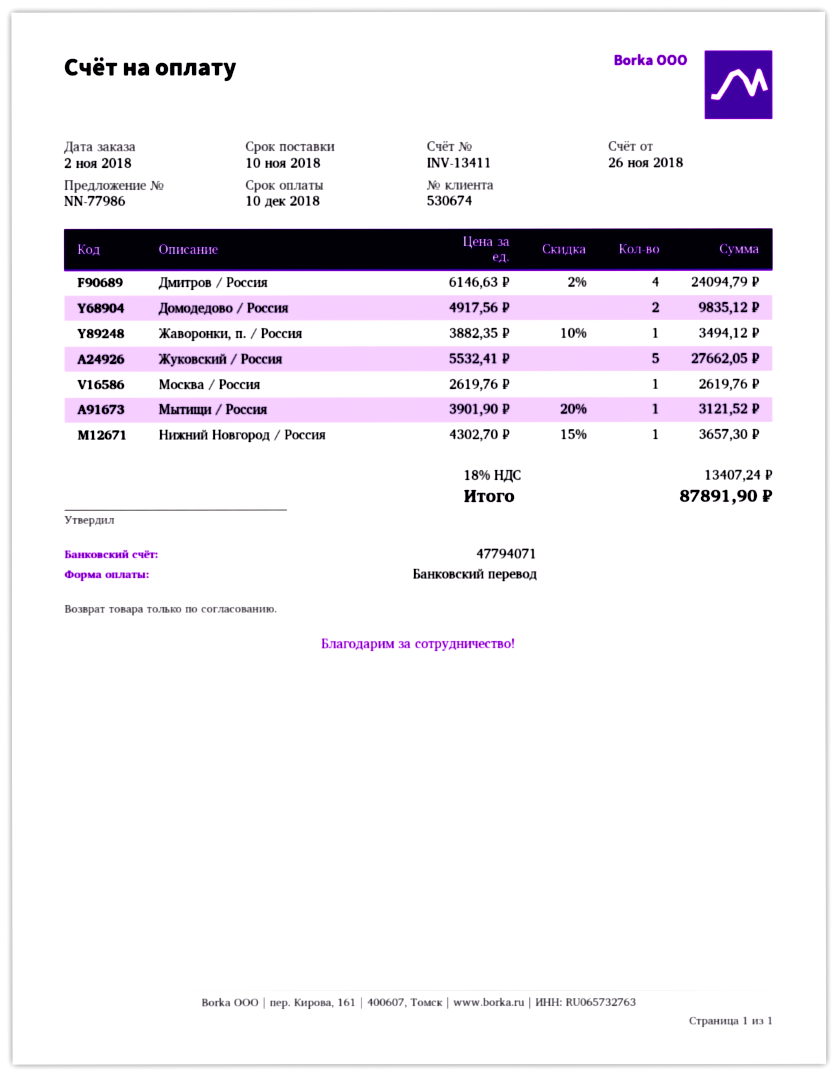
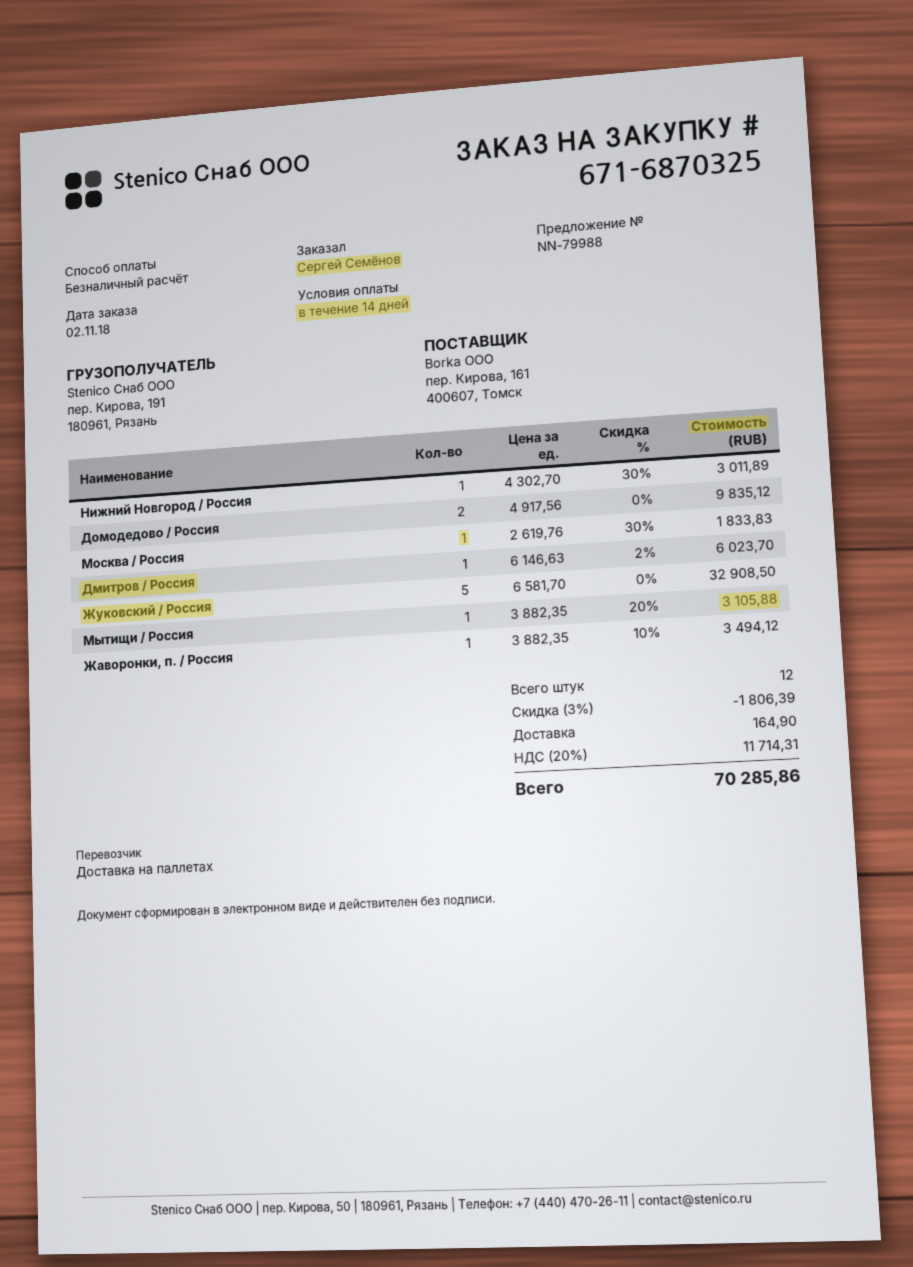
quote number: NN-77986 -> NN-79988
Дмитров / Россия: 4 x 6146.63 - 2% = 24094.79 -> 1 x 6146.63 - 2% = 6023.70
Жуковский / Россия: 5 x 5532.41 = 27662.05 -> 5 x 6581.70 = 32908.50
Москва / Россия: 1 x 2619.76 = 2619.76 -> 1 x 2619.76 - 30% = 1833.83
Мытищи / Россия: 1 x 3901.90 - 20% = 3121.52 -> 1 x 3882.35 - 20% = 3105.88
Нижний Новгород / Россия: 1 x 4302.70 - 15% = 3657.30 -> 1 x 4302.70 - 30% = 3011.89
discount: none -> 3% = 1806.39
shipping: none -> 164.90
tax: 18% = 13407.24 -> 20% = 11714.31
total: 87891.90 -> 70285.86

